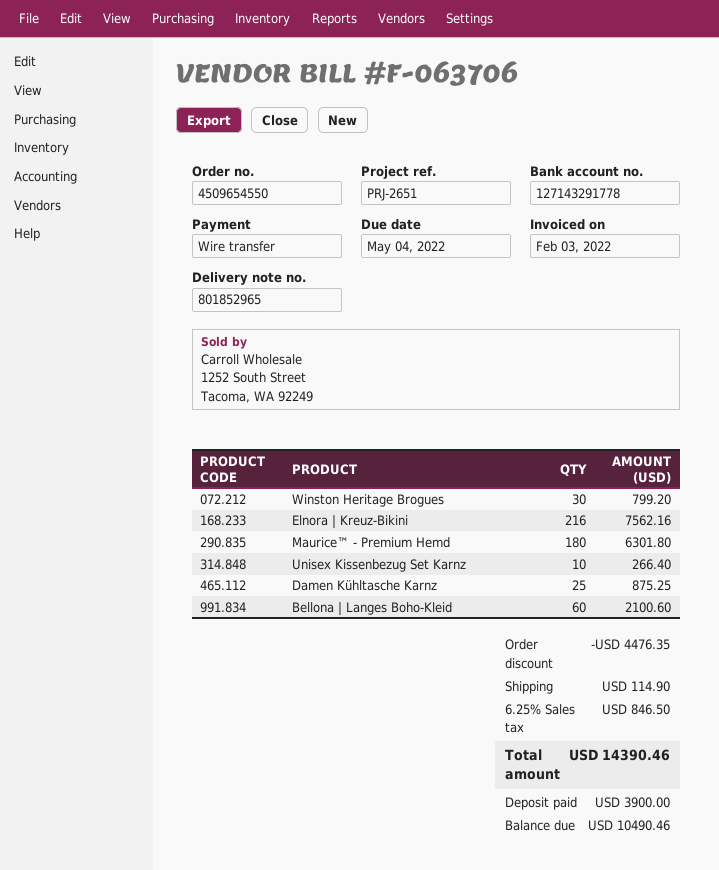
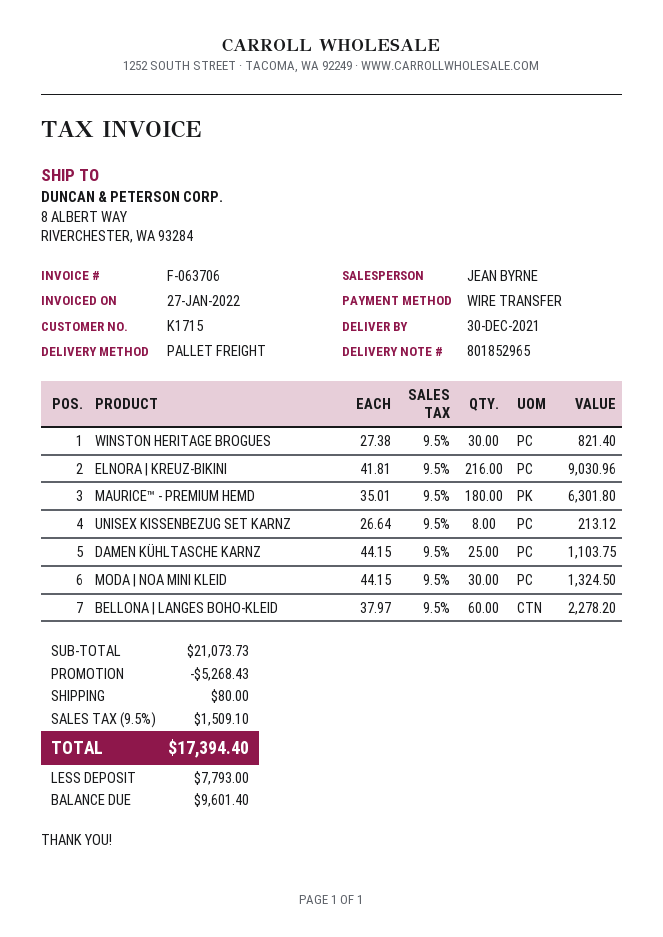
invoice date: 2022-02-03 -> 2022-01-27
Winston Heritage Brogues: 30 for 799.20 -> 30 for 821.40
Elnora | Kreuz-Bikini: 216 for 7562.16 -> 216 for 9030.96
Unisex Kissenbezug Set Karnz: 10 for 266.40 -> 8 for 213.12
Damen Kühltasche Karnz: 25 for 875.25 -> 25 for 1103.75
Bellona | Langes Boho-Kleid: 60 for 2100.60 -> 60 for 2278.20
MODA | NOA MINI KLEID: none -> 30 for 1324.50
discount: 4476.35 -> 5268.43
shipping: 114.90 -> 80.00
tax: 6.25% = 846.50 -> 9.5% = 1509.10
total: 14390.46 -> 17394.40
deposit: 3900.00 -> 7793.00
balance: 10490.46 -> 9601.40

